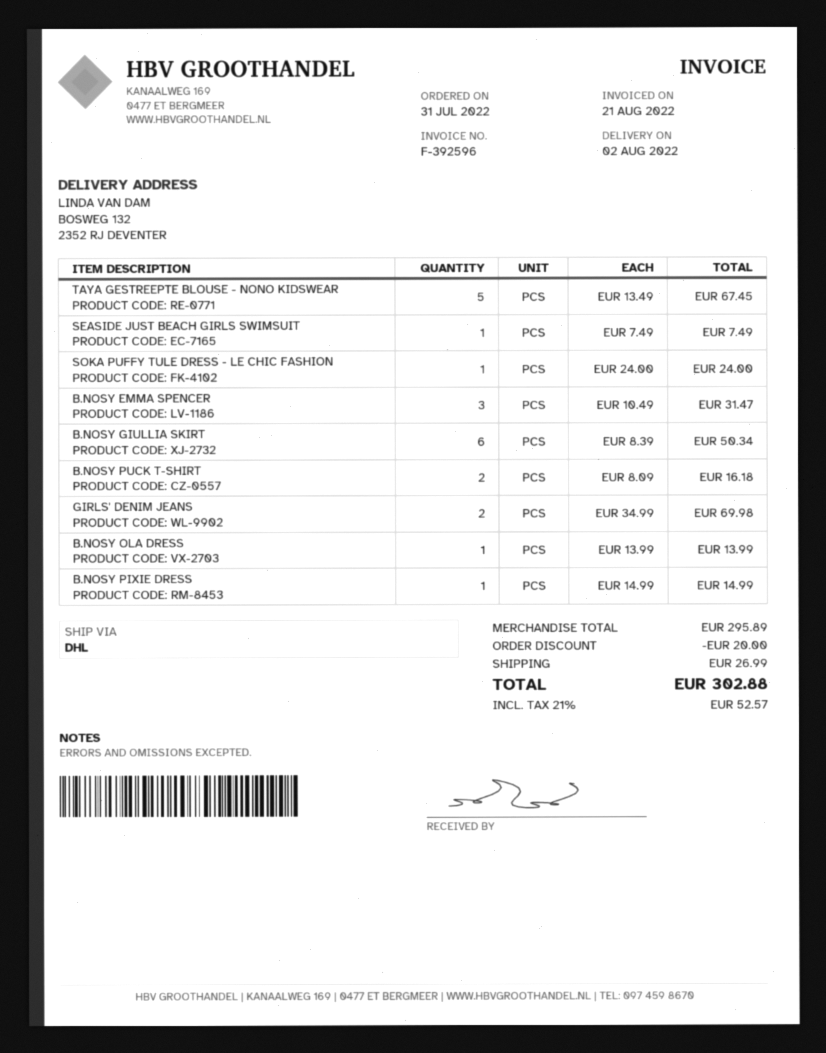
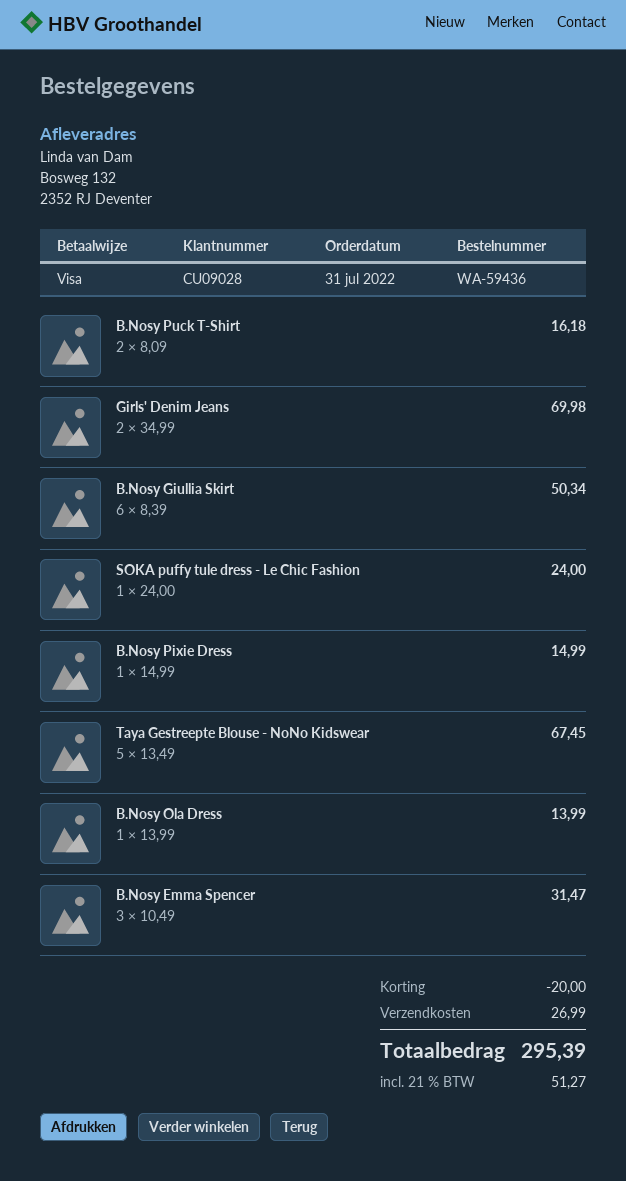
SEASIDE JUST BEACH GIRLS SWIMSUIT: 1 x 7.49 = 7.49 -> none
tax: 21% = 52.57 -> 21% = 51.27
total: 302.88 -> 295.39

